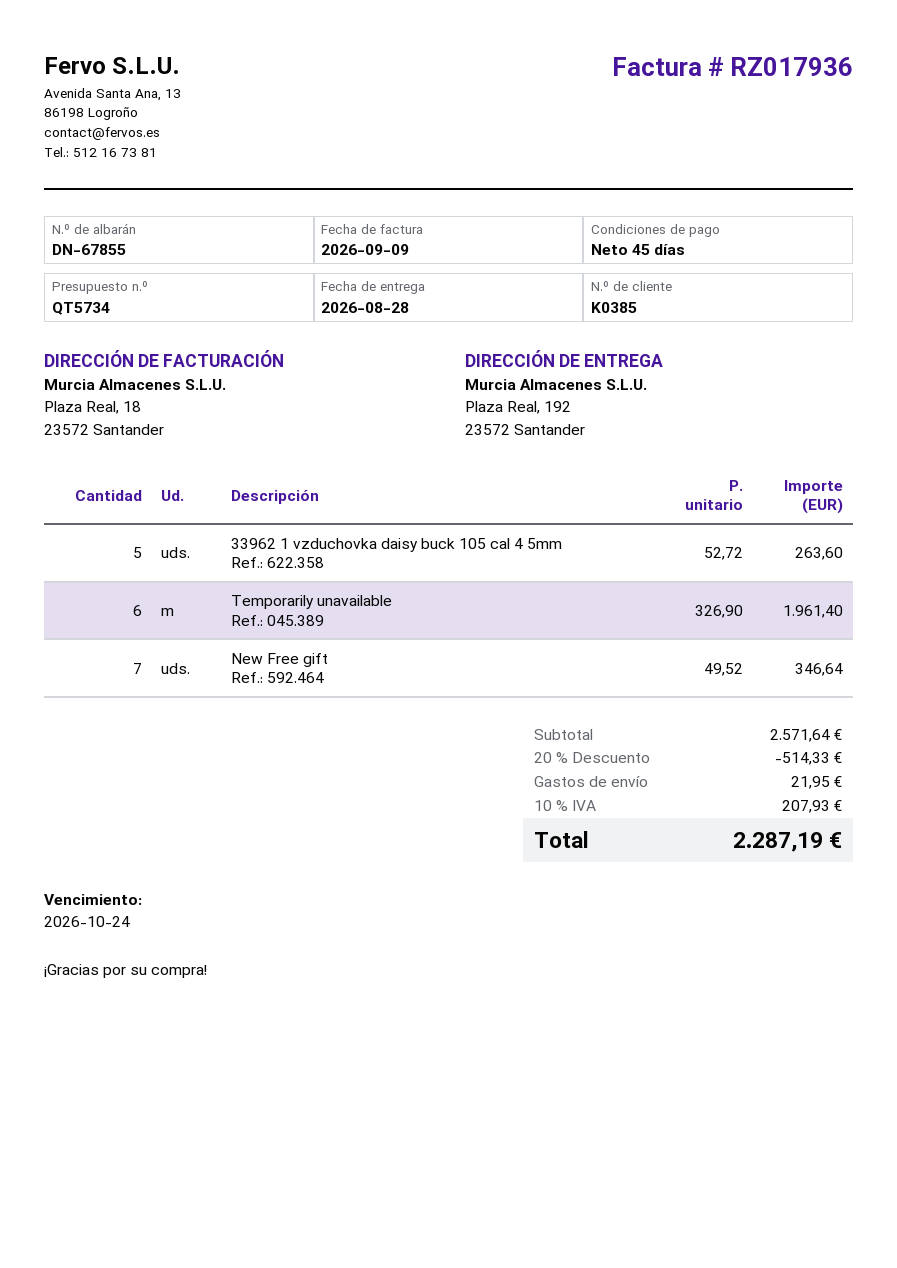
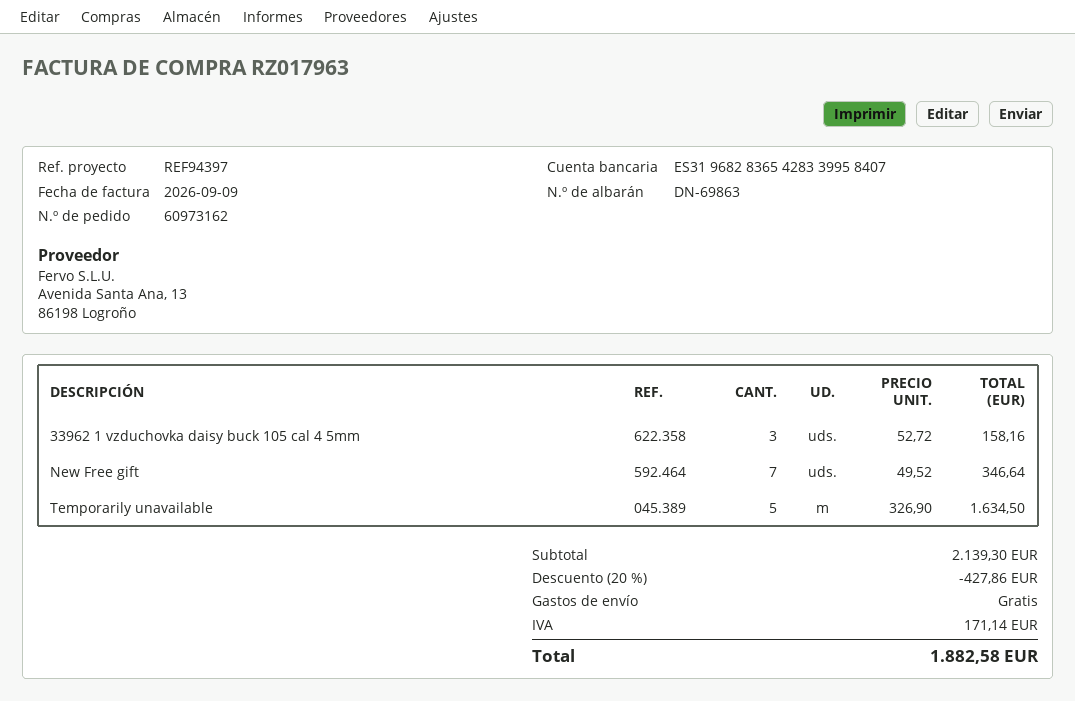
delivery note number: DN-67855 -> DN-69863
invoice number: RZ017936 -> RZ017963
33962 1 vzduchovka daisy buck 105 cal 4 5mm: 5 x 52.72 = 263.60 -> 3 x 52.72 = 158.16
Temporarily unavailable: 6 x 326.90 = 1961.40 -> 5 x 326.90 = 1634.50
subtotal: 2571.64 -> 2139.30
discount: 20% = 514.33 -> 20% = 427.86
shipping: 21.95 -> 0.00
tax: 207.93 -> 171.14
total: 2287.19 -> 1882.58

